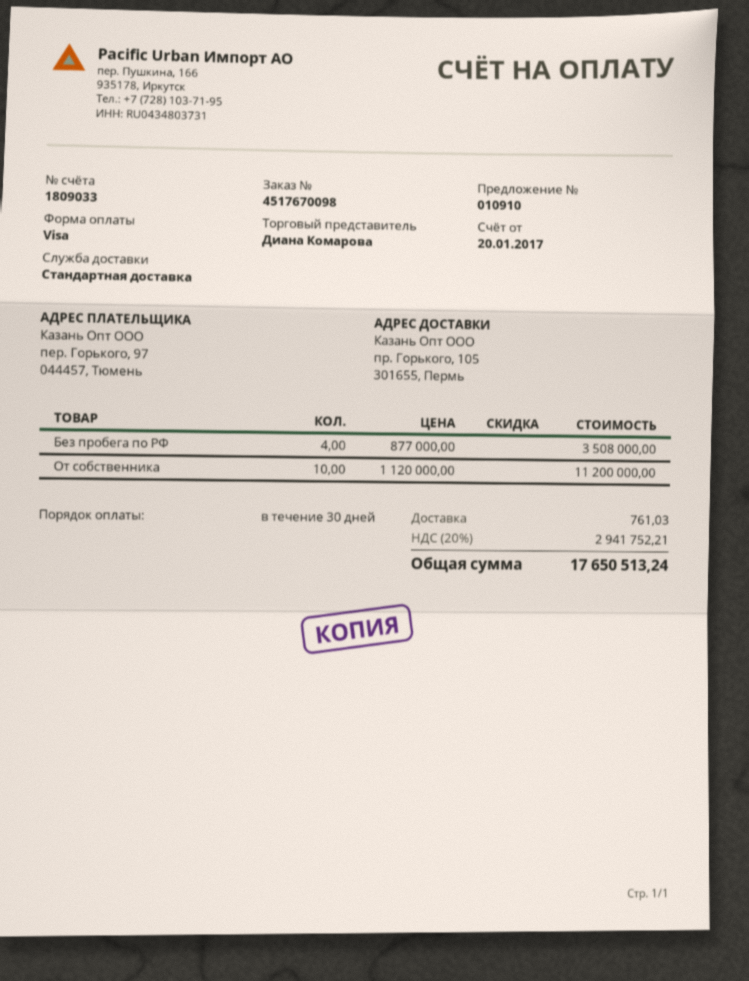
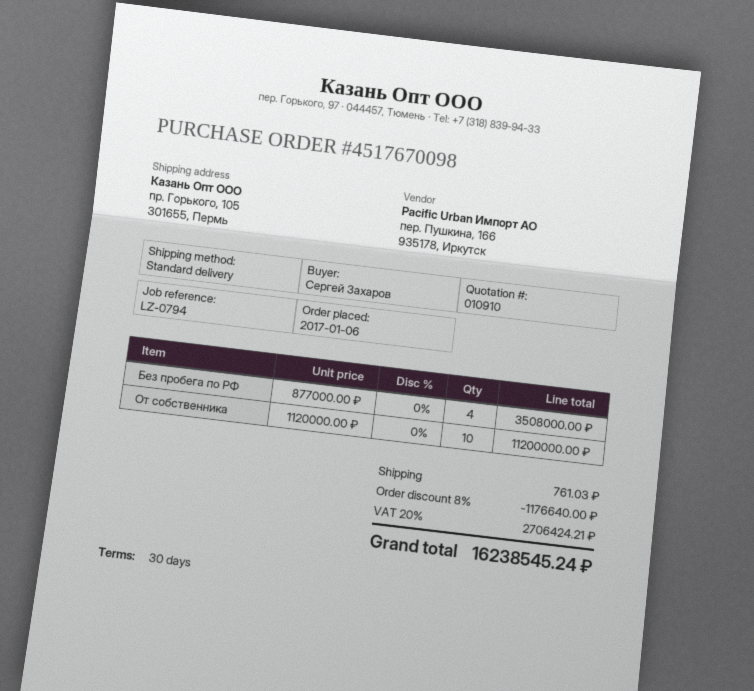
discount: none -> 8% = 1176640.00
tax: 20% = 2941752.21 -> 20% = 2706424.21
total: 17650513.24 -> 16238545.24

